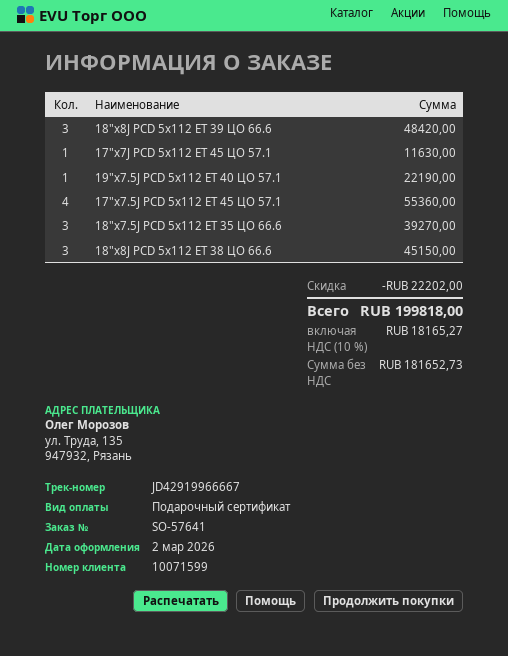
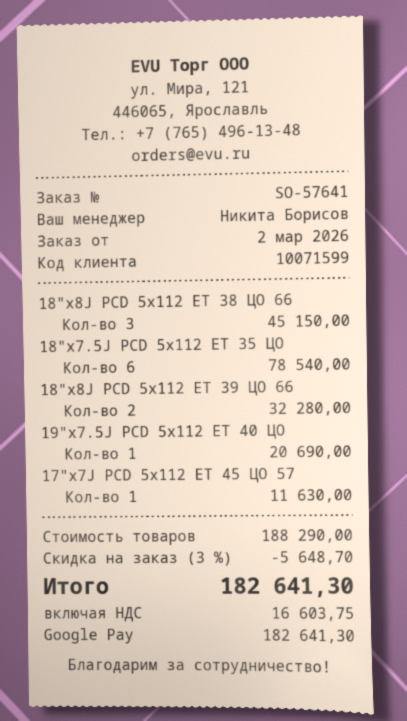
payment method: gift card -> Google Pay
18"x8J PCD 5x112 ЕТ 39 ЦО 66.6: 3 for 48420.00 -> 2 for 32280.00
19"x7.5J PCD 5x112 ЕТ 40 ЦО 57.1: 1 for 22190.00 -> 1 for 20690.00
17"x7.5J PCD 5x112 ЕТ 45 ЦО 57.1: 4 for 55360.00 -> none
18"x7.5J PCD 5x112 ЕТ 35 ЦО 66.6: 3 for 39270.00 -> 6 for 78540.00
discount: 22202.00 -> 5648.70
tax: 18165.27 -> 16603.75
total: 199818.00 -> 182641.30

